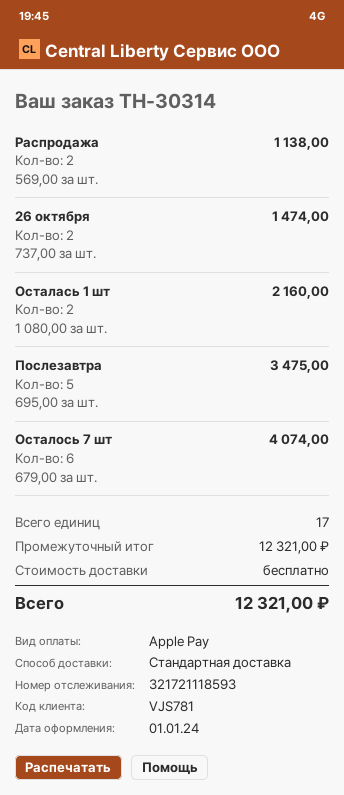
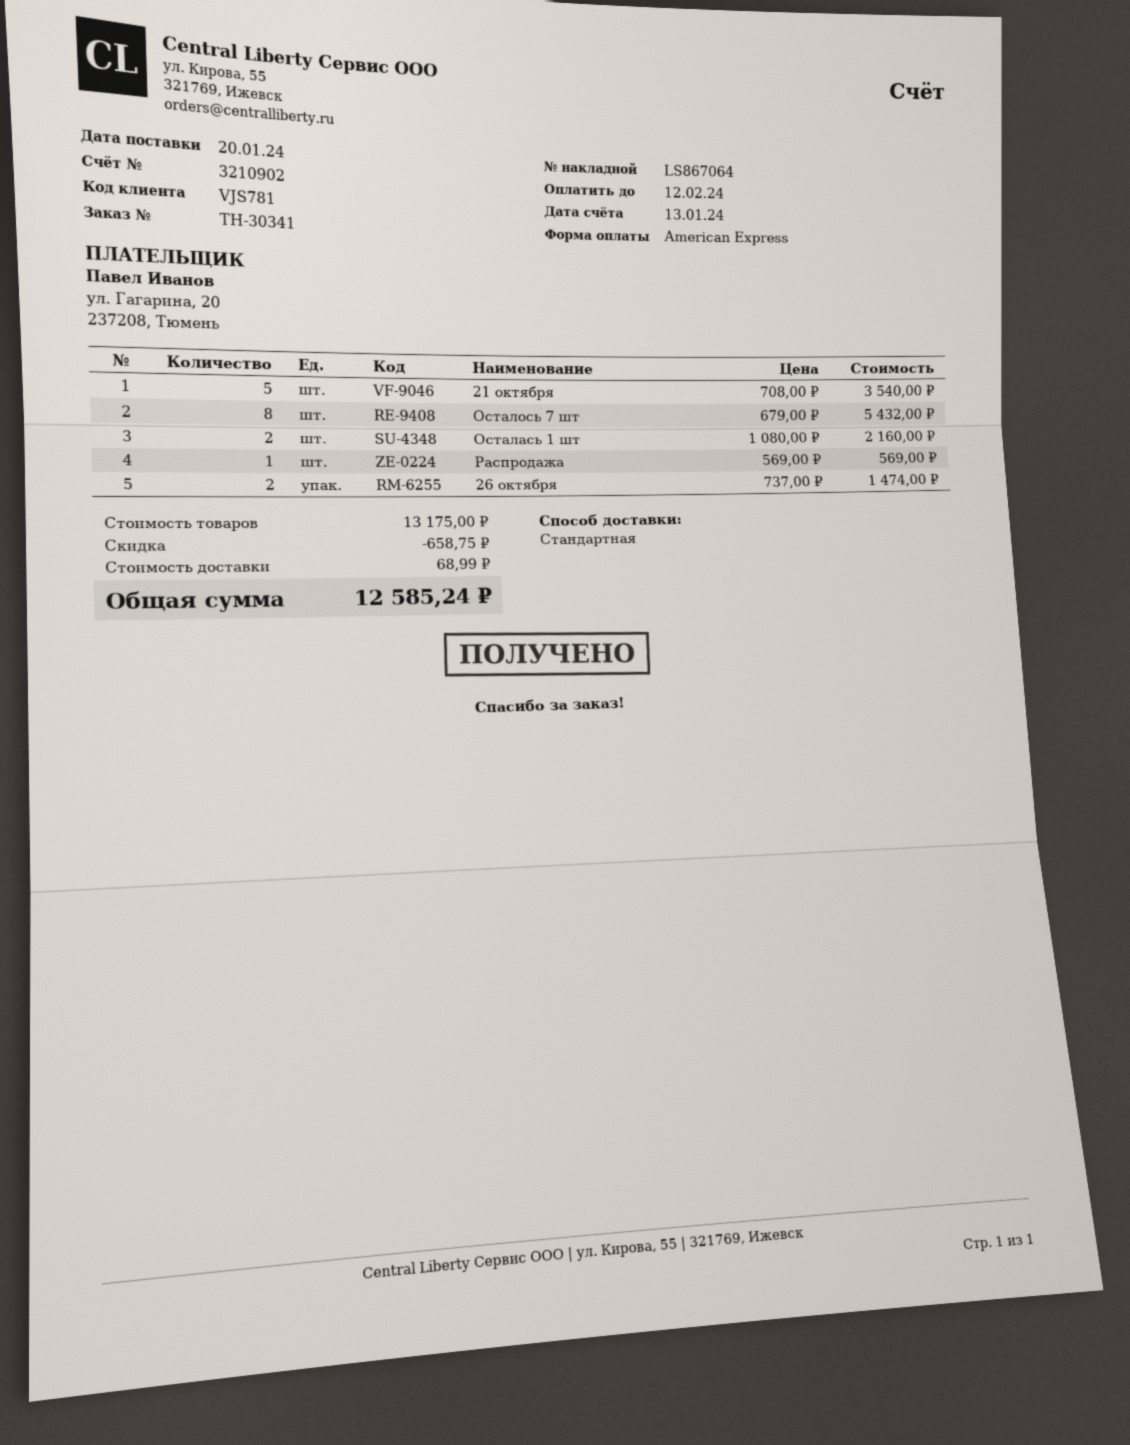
order number: TH-30314 -> TH-30341
payment method: Apple Pay -> American Express
Распродажа: 2 x 569.00 = 1138.00 -> 1 x 569.00 = 569.00
Послезавтра: 5 x 695.00 = 3475.00 -> none
Осталось 7 шт: 6 x 679.00 = 4074.00 -> 8 x 679.00 = 5432.00
21 октября: none -> 5 x 708.00 = 3540.00
subtotal: 12321.00 -> 13175.00
discount: none -> 658.75
shipping: 0.00 -> 68.99
total: 12321.00 -> 12585.24

